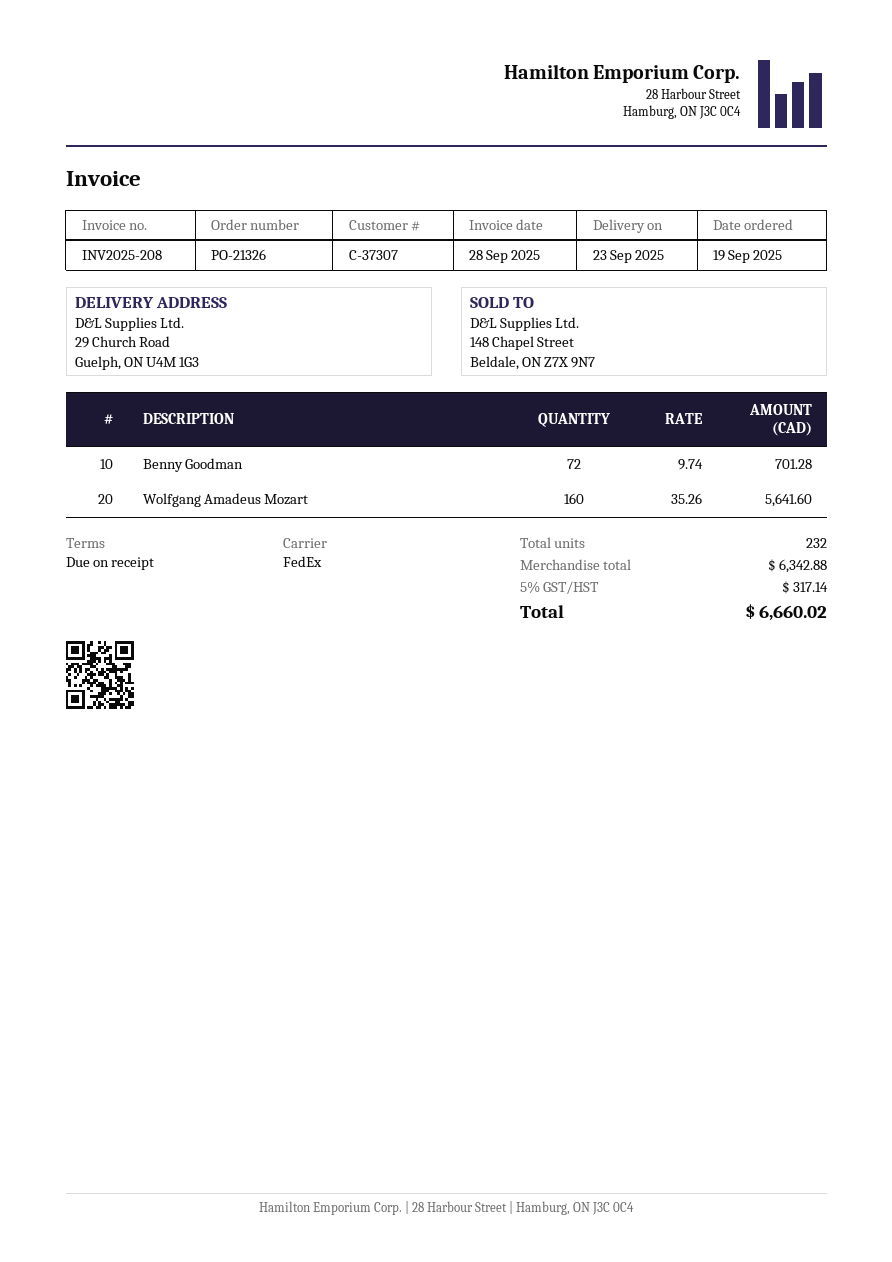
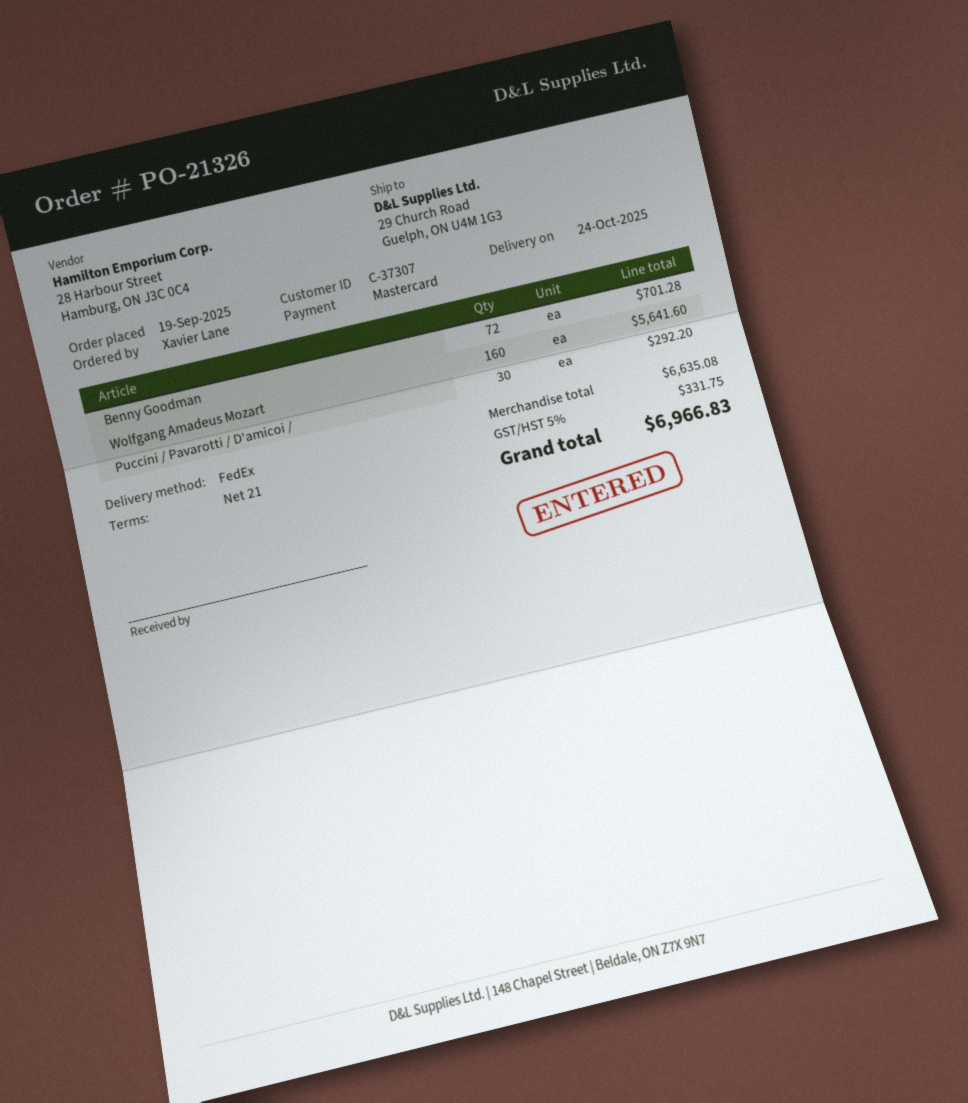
delivery date: 2025-09-23 -> 2025-10-24
payment terms: on receipt -> 21 days
Puccini / Pavarotti / D'amicoi /: none -> 30 for 292.20
subtotal: 6342.88 -> 6635.08
tax: 5% = 317.14 -> 5% = 331.75
total: 6660.02 -> 6966.83

